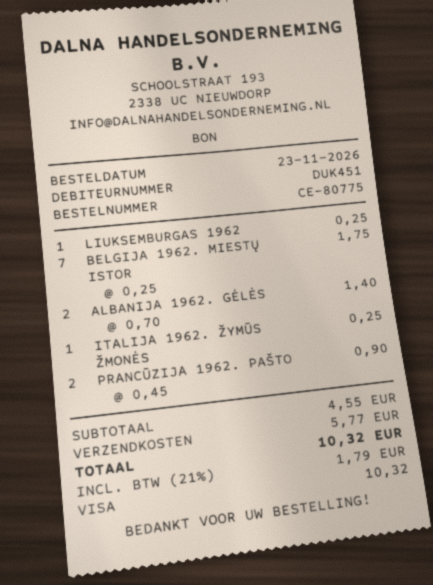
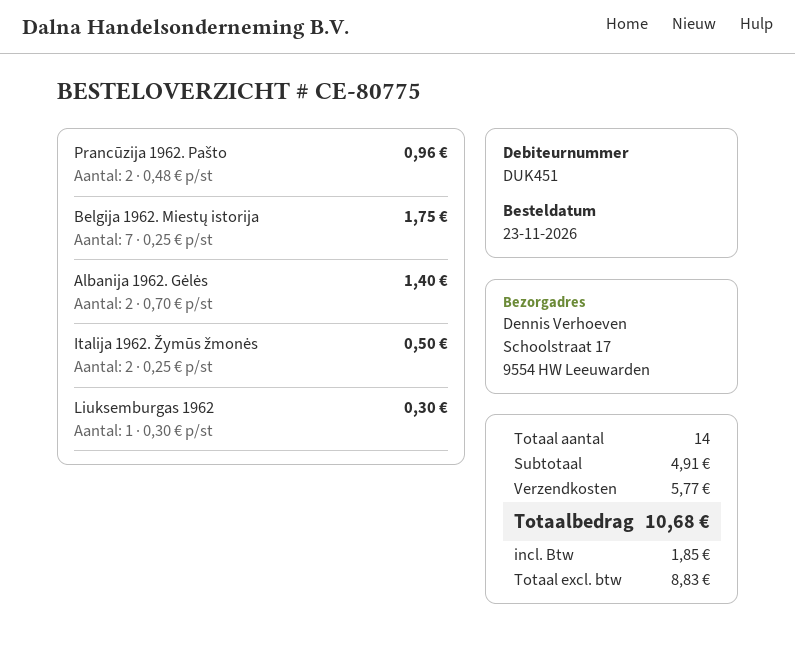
LIUKSEMBURGAS 1962: 1 x 0.25 = 0.25 -> 1 x 0.30 = 0.30
ITALIJA 1962. ŽYMŪS ŽMONĖS: 1 x 0.25 = 0.25 -> 2 x 0.25 = 0.50
PRANCŪZIJA 1962. PAŠTO: 2 x 0.45 = 0.90 -> 2 x 0.48 = 0.96
subtotal: 4.55 -> 4.91
tax: 1.79 -> 1.85
total: 10.32 -> 10.68

